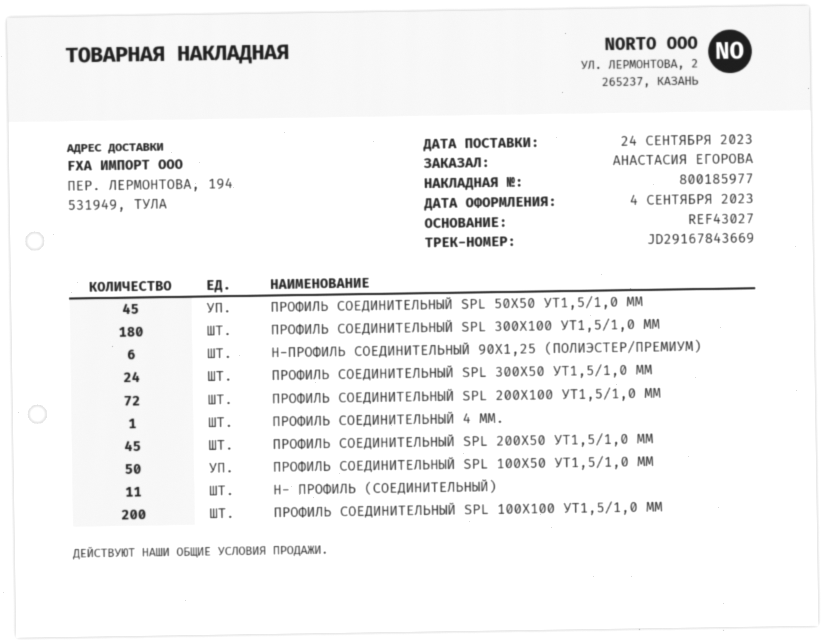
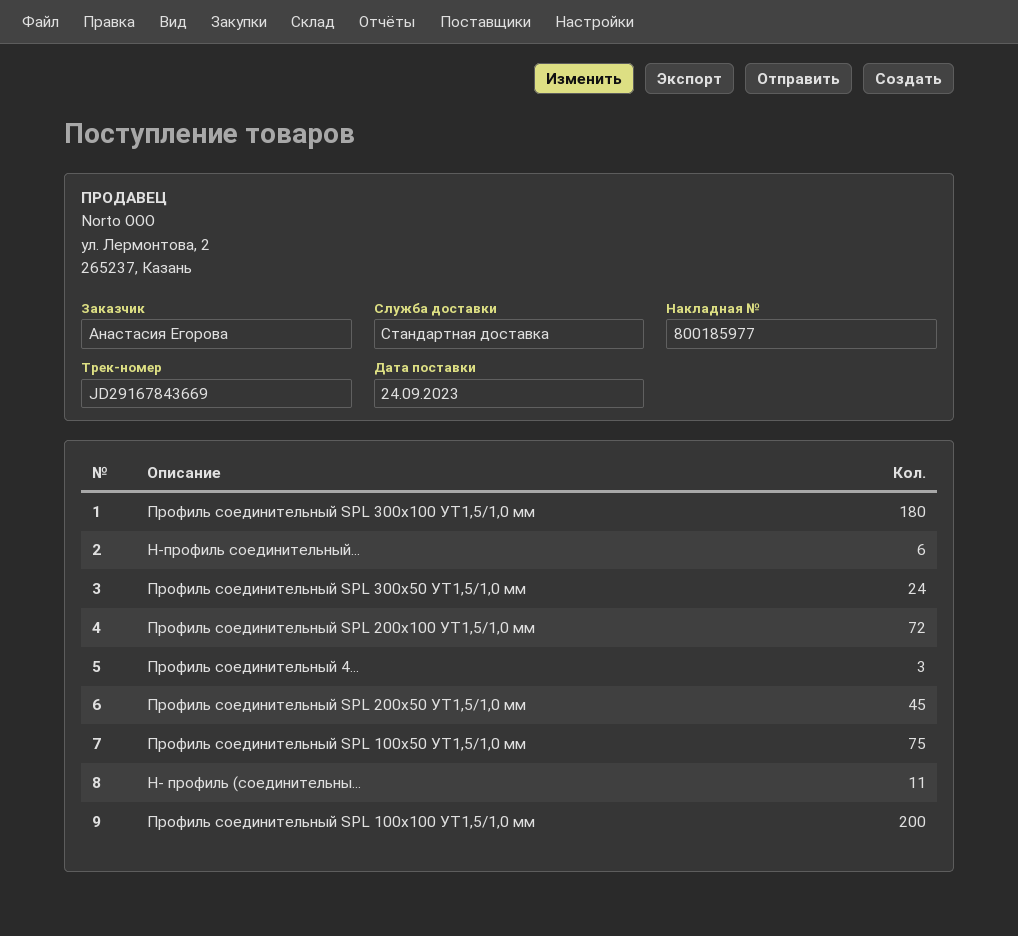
ПРОФИЛЬ СОЕДИНИТЕЛЬНЫЙ SPL 50Х50 УТ1,5/1,0 ММ: 45 -> none
ПРОФИЛЬ СОЕДИНИТЕЛЬНЫЙ 4 ММ.: 1 -> 3
ПРОФИЛЬ СОЕДИНИТЕЛЬНЫЙ SPL 100Х50 УТ1,5/1,0 ММ: 50 -> 75

